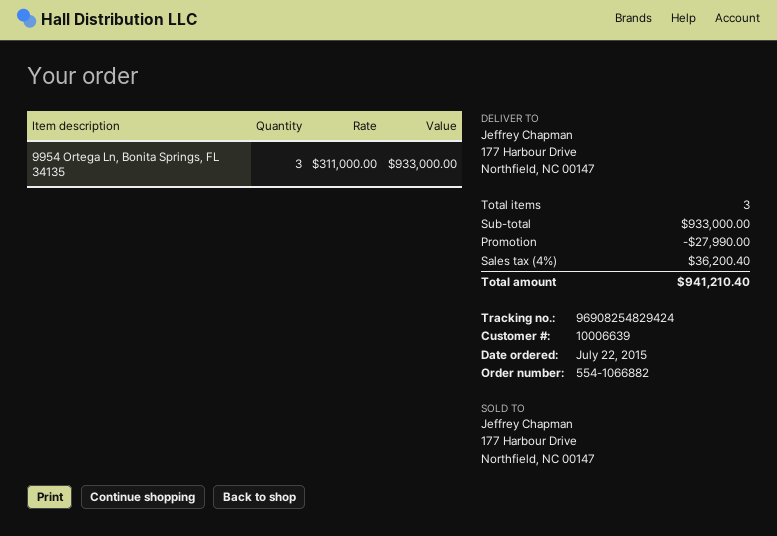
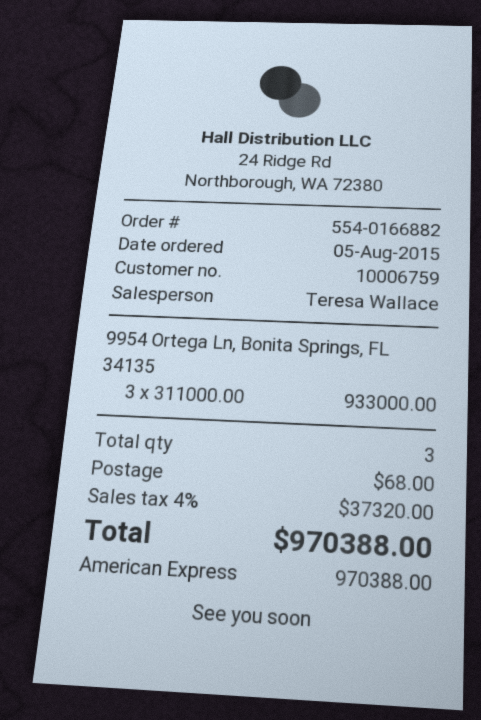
order number: 554-1066882 -> 554-0166882
order date: 2015-07-22 -> 2015-08-05
customer number: 10006639 -> 10006759
discount: 27990.00 -> none
shipping: none -> 68.00
tax: 4% = 36200.40 -> 4% = 37320.00
total: 941210.40 -> 970388.00

